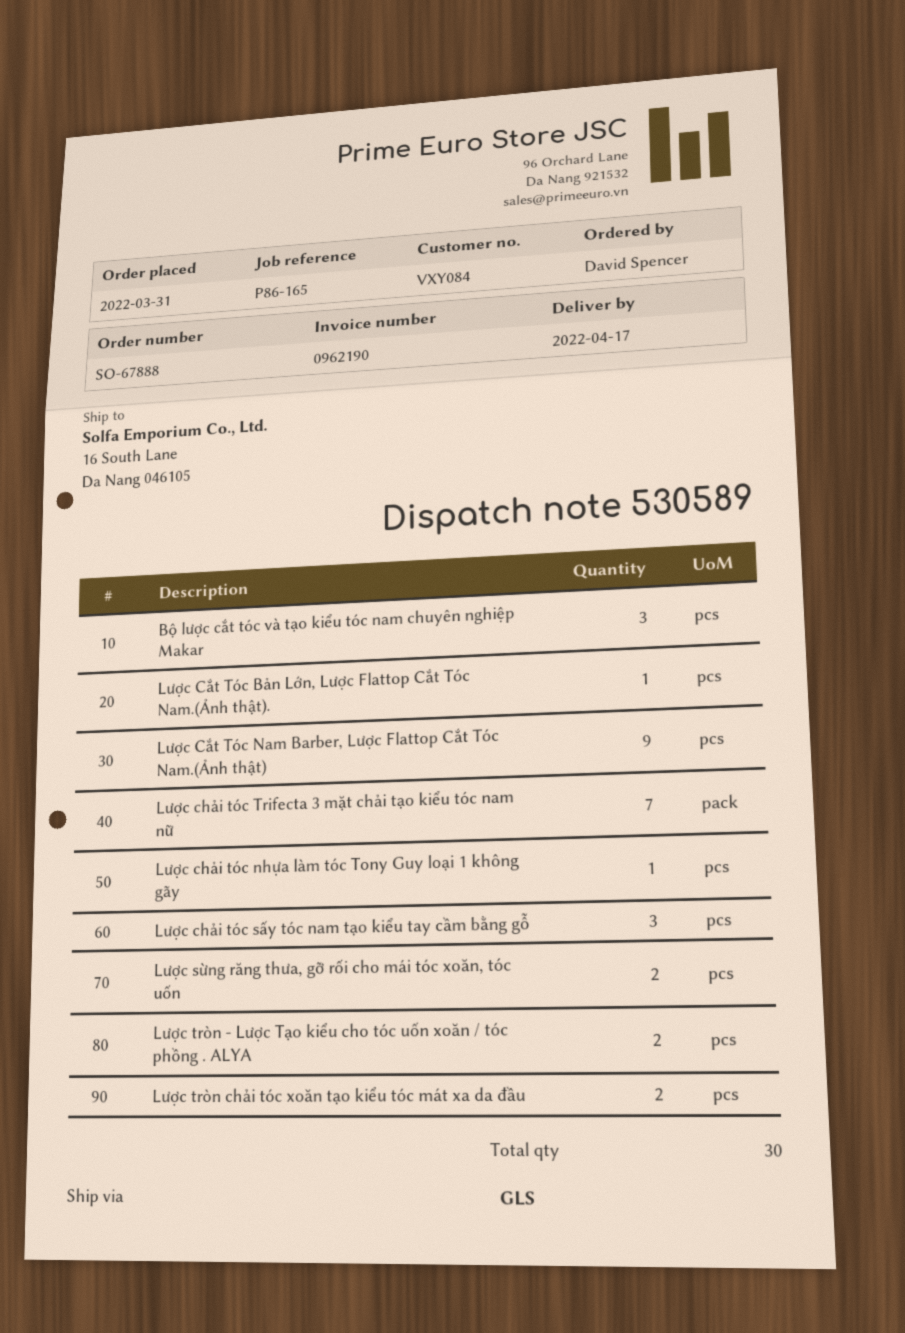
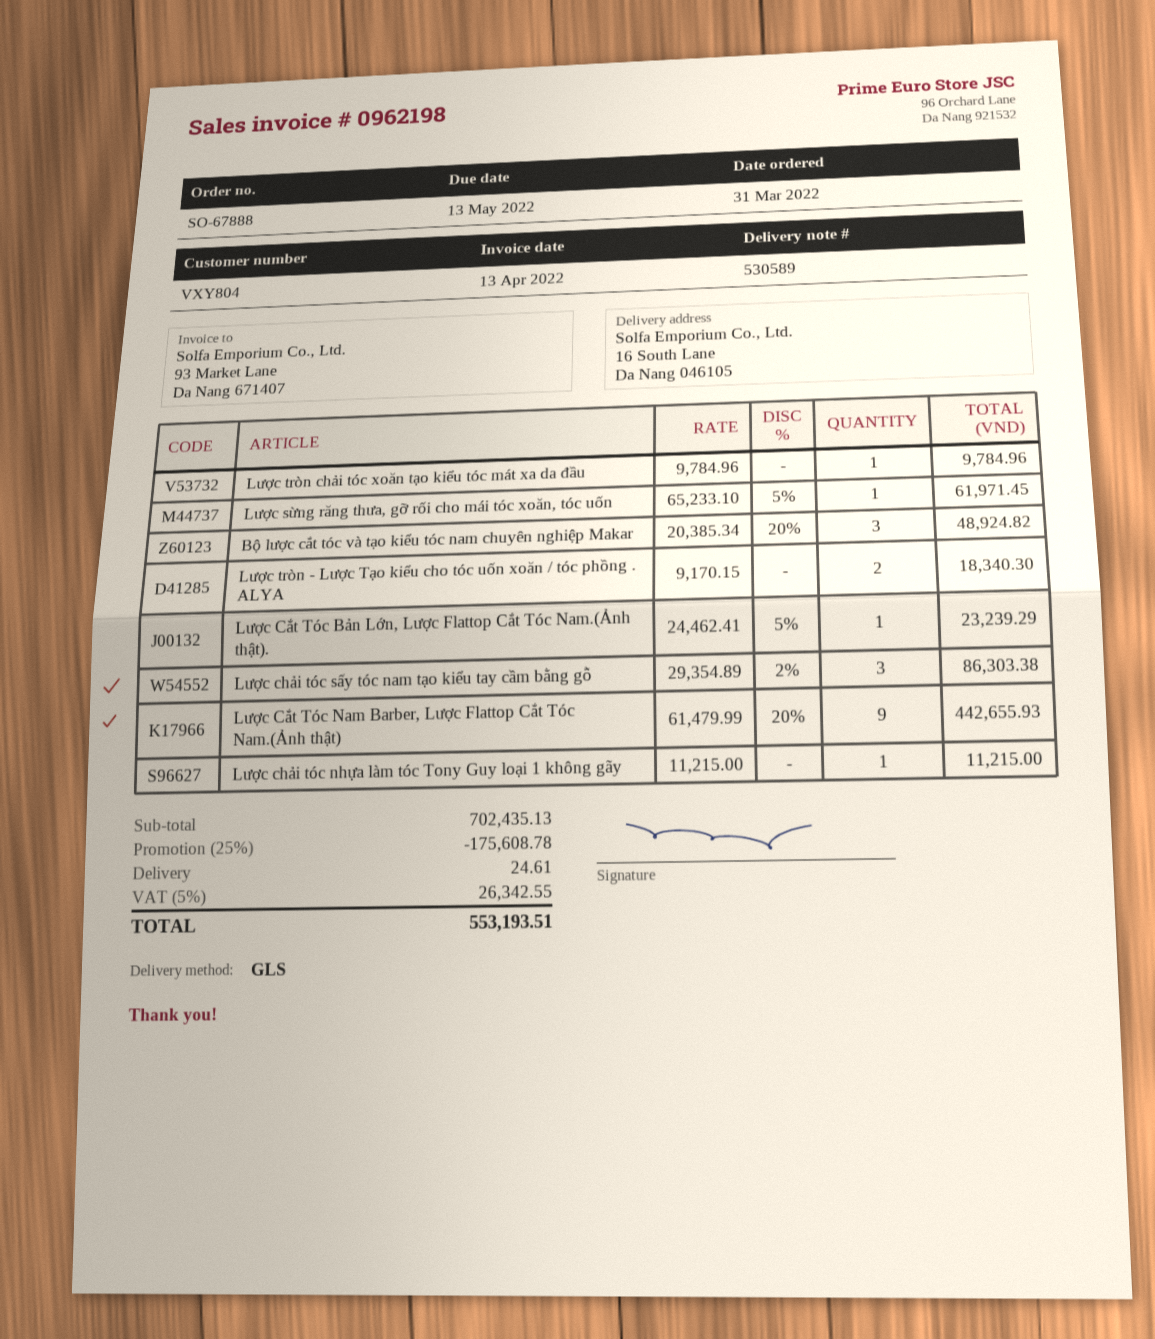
invoice number: 0962190 -> 0962198
customer number: VXY084 -> VXY804
Lược chải tóc Trifecta 3 mặt chải tạo kiểu tóc nam nữ: 7 -> none
Lược sừng răng thưa, gỡ rối cho mái tóc xoăn, tóc uốn: 2 -> 1
Lược tròn chải tóc xoăn tạo kiểu tóc mát xa da đầu: 2 -> 1

